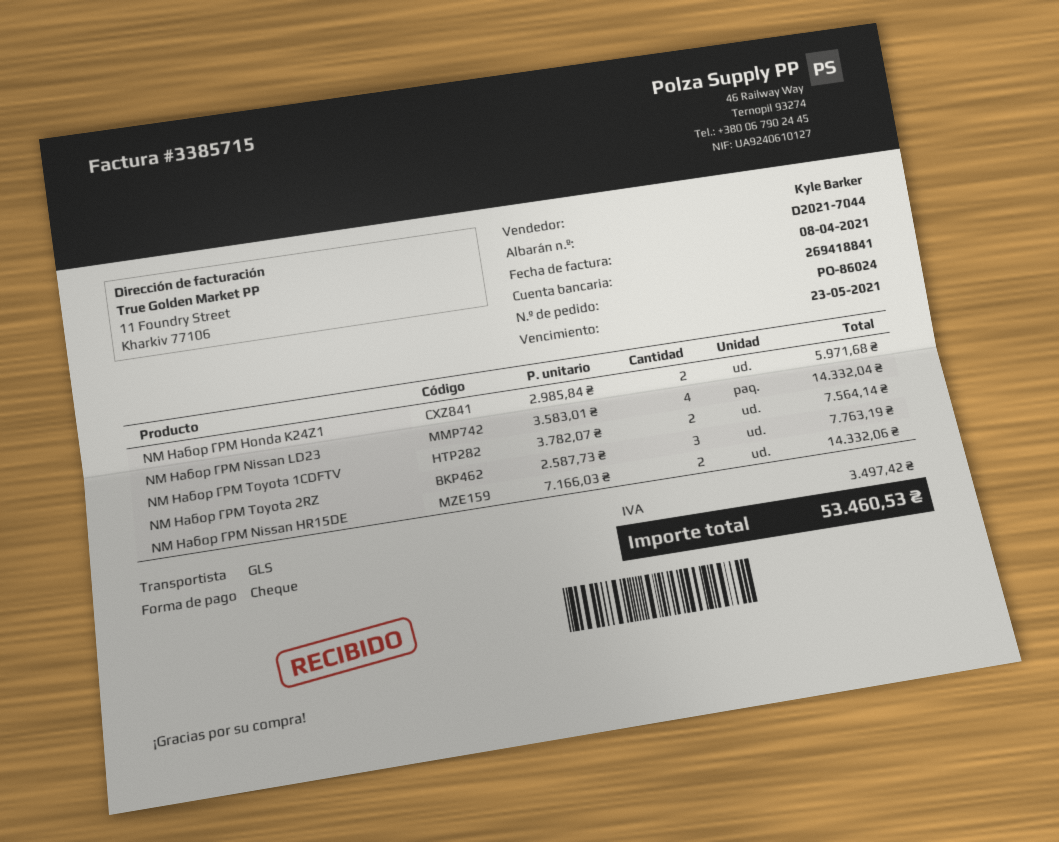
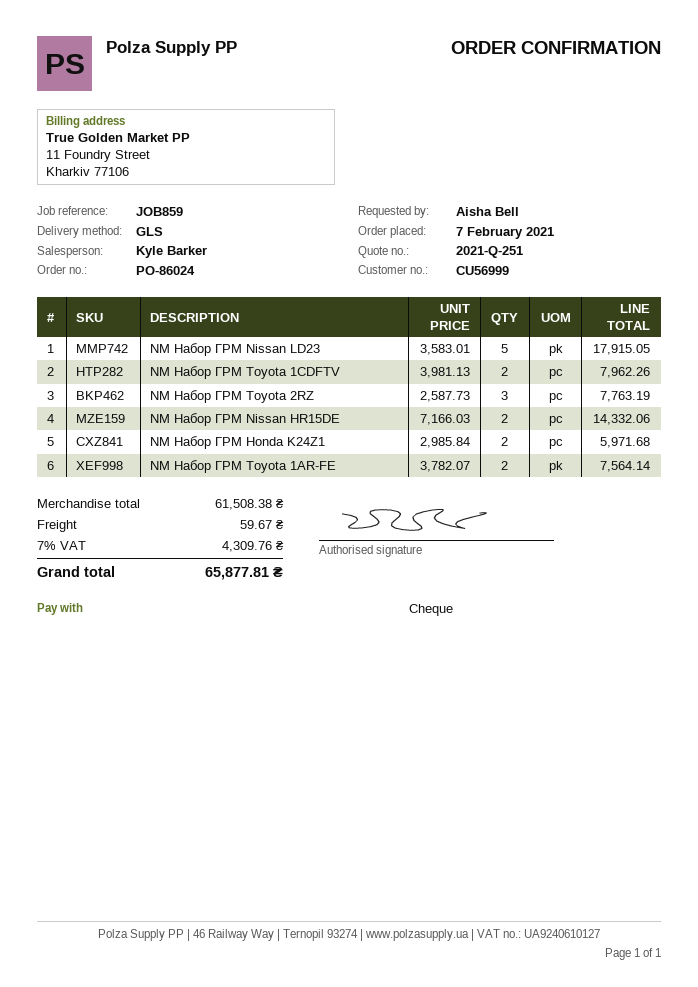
NM Набор ГРМ Nissan LD23: 4 x 3583.01 = 14332.04 -> 5 x 3583.01 = 17915.05
NM Набор ГРМ Toyota 1CDFTV: 2 x 3782.07 = 7564.14 -> 2 x 3981.13 = 7962.26
NM Набор ГРМ Toyota 1AR-FE: none -> 2 x 3782.07 = 7564.14
shipping: none -> 59.67
tax: 3497.42 -> 4309.76
total: 53460.53 -> 65877.81

